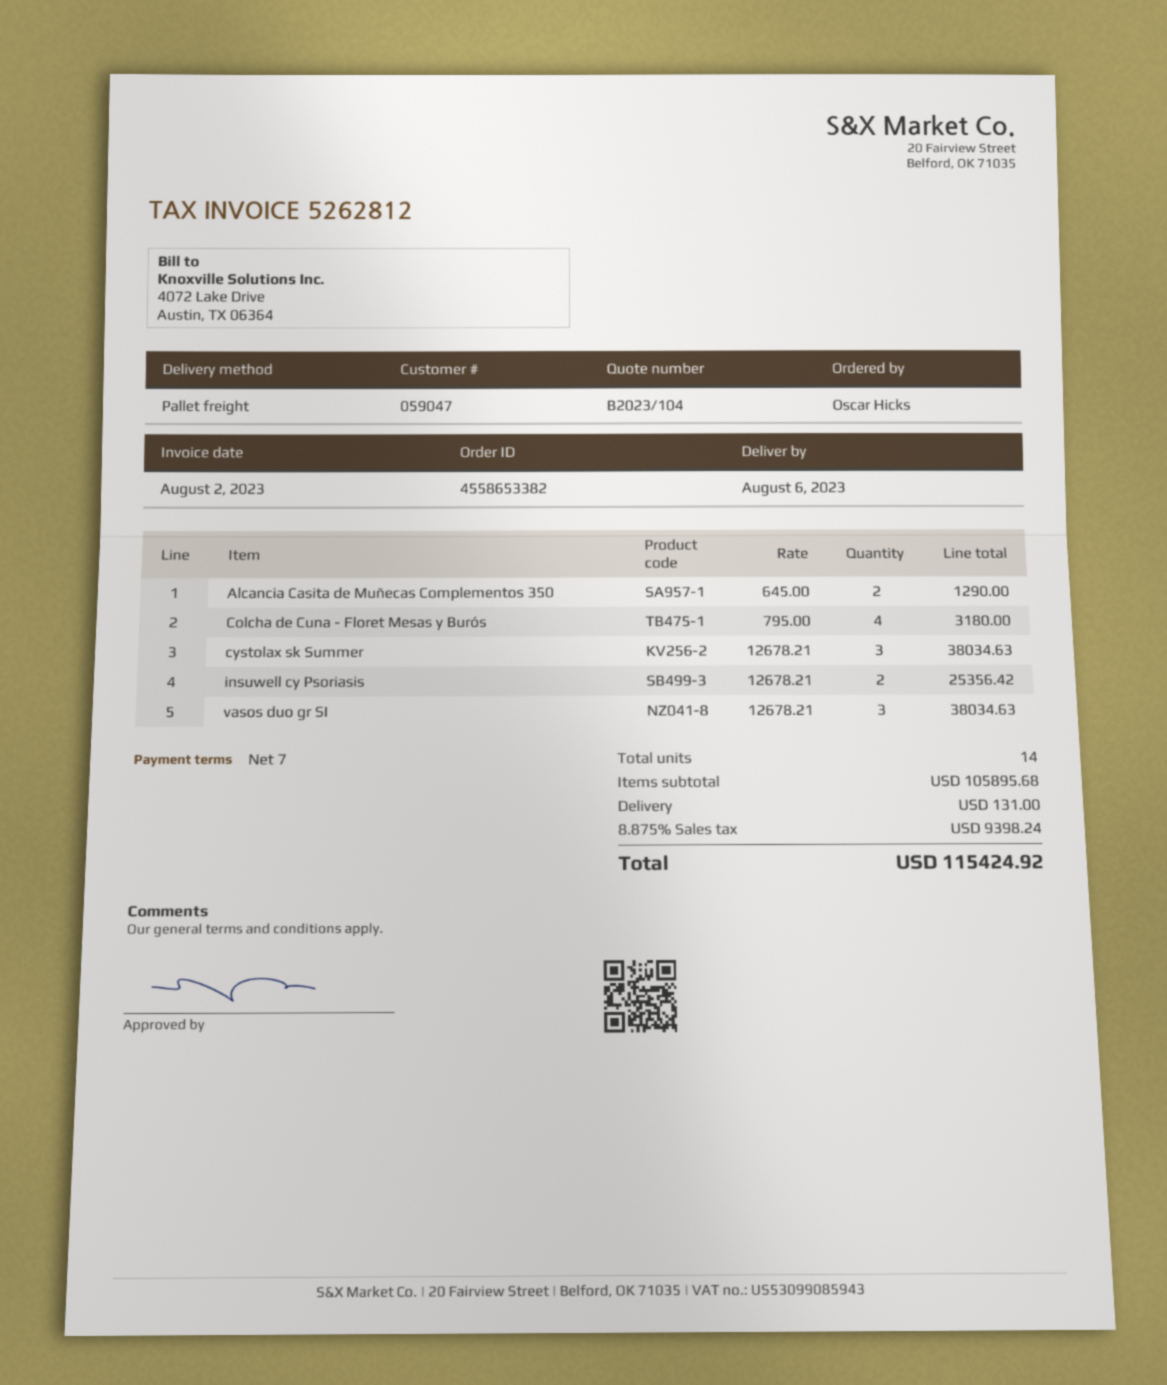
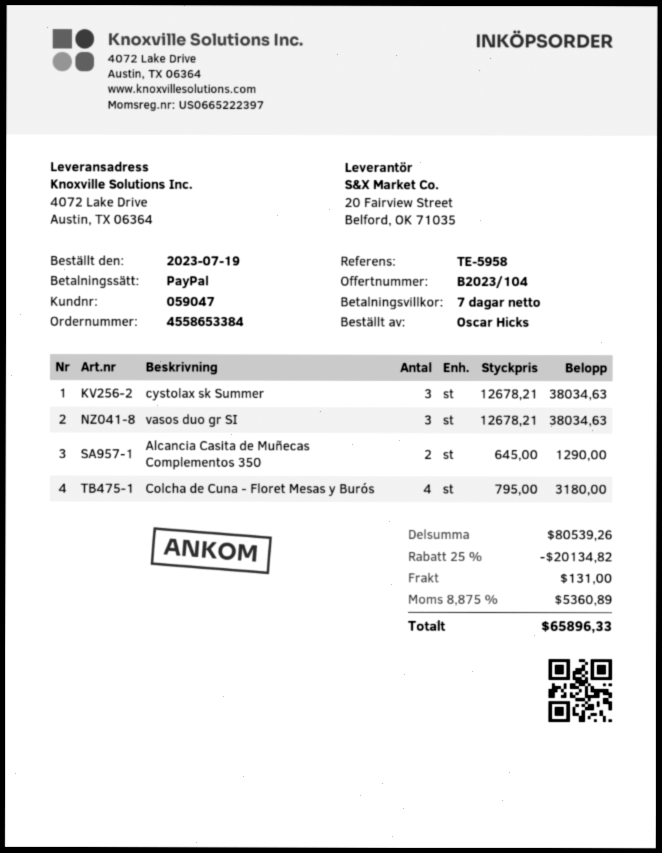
order number: 4558653382 -> 4558653384
insuwell cy Psoriasis: 2 x 12678.21 = 25356.42 -> none
subtotal: 105895.68 -> 80539.26
discount: none -> 25% = 20134.82
tax: 8.875% = 9398.24 -> 8.875% = 5360.89
total: 115424.92 -> 65896.33

